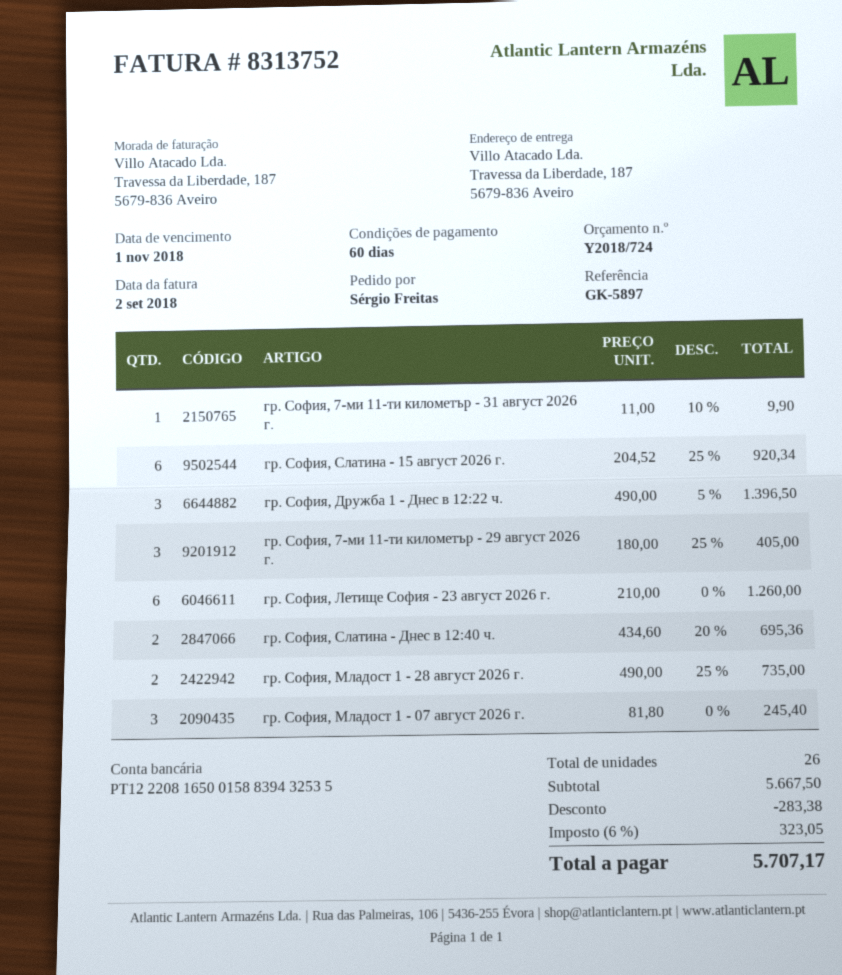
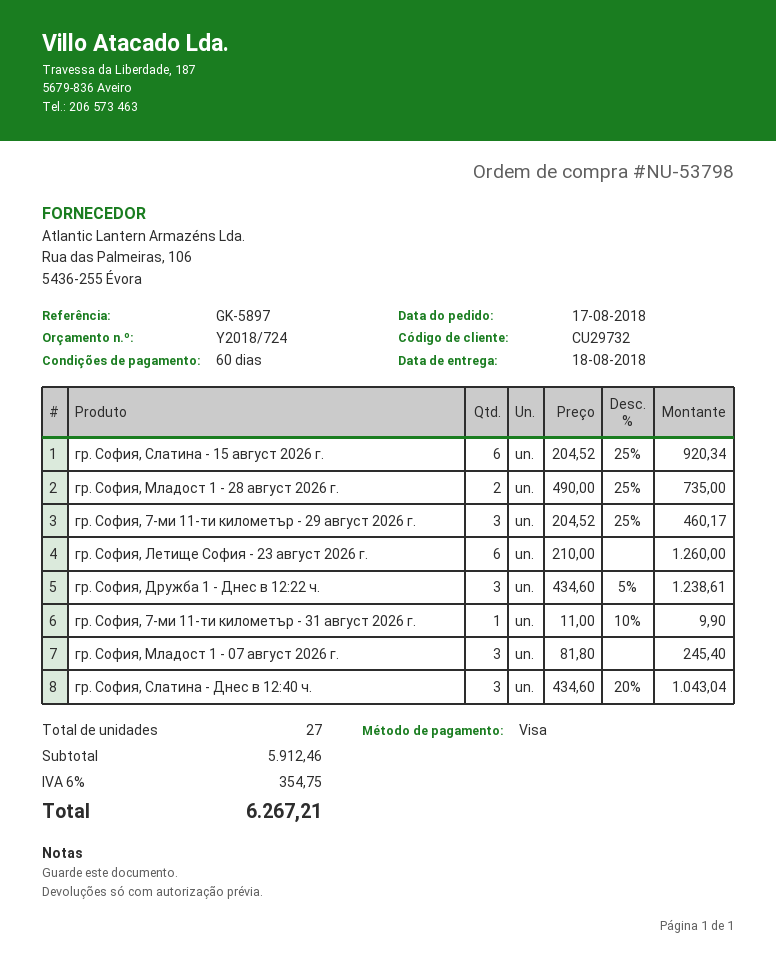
гр. София, Дружба 1 - Днес в 12:22 ч.: 3 x 490.00 - 5% = 1396.50 -> 3 x 434.60 - 5% = 1238.61
гр. София, 7-ми 11-ти километър - 29 август 2026 г.: 3 x 180.00 - 25% = 405.00 -> 3 x 204.52 - 25% = 460.17
гр. София, Слатина - Днес в 12:40 ч.: 2 x 434.60 - 20% = 695.36 -> 3 x 434.60 - 20% = 1043.04
total quantity: 26 -> 27
subtotal: 5667.50 -> 5912.46
discount: 283.38 -> none
tax: 6% = 323.05 -> 6% = 354.75
total: 5707.17 -> 6267.21

